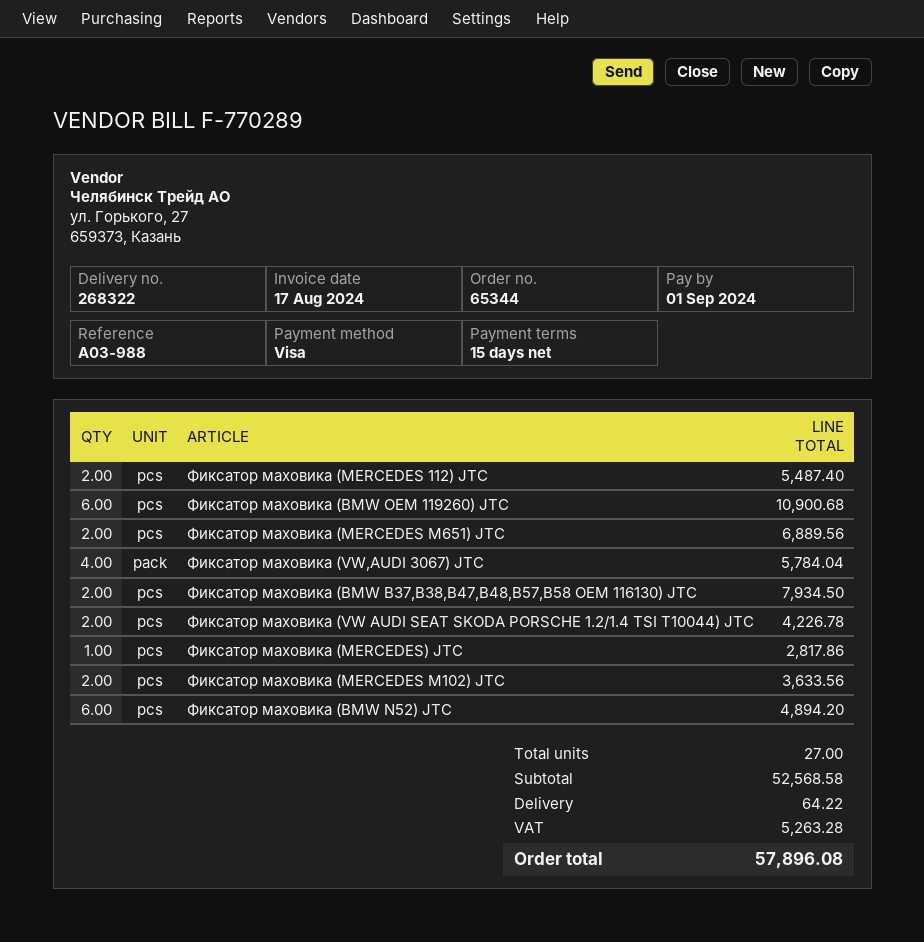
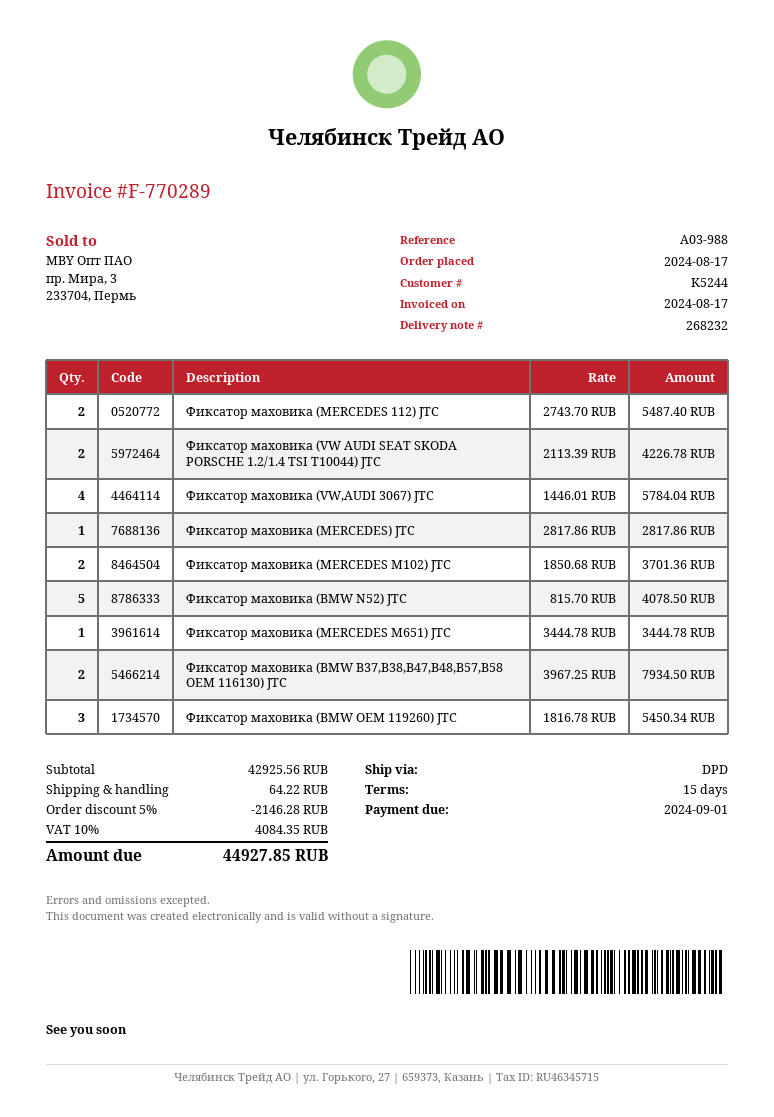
delivery note number: 268322 -> 268232
Фиксатор маховика (BMW OEM 119260) JTC: 6 for 10900.68 -> 3 for 5450.34
Фиксатор маховика (MERCEDES M651) JTC: 2 for 6889.56 -> 1 for 3444.78
Фиксатор маховика (MERCEDES М102) JTC: 2 for 3633.56 -> 2 for 3701.36
Фиксатор маховика (BMW N52) JTC: 6 for 4894.20 -> 5 for 4078.50
subtotal: 52568.58 -> 42925.56
discount: none -> 5% = 2146.28
tax: 5263.28 -> 4084.35
total: 57896.08 -> 44927.85

